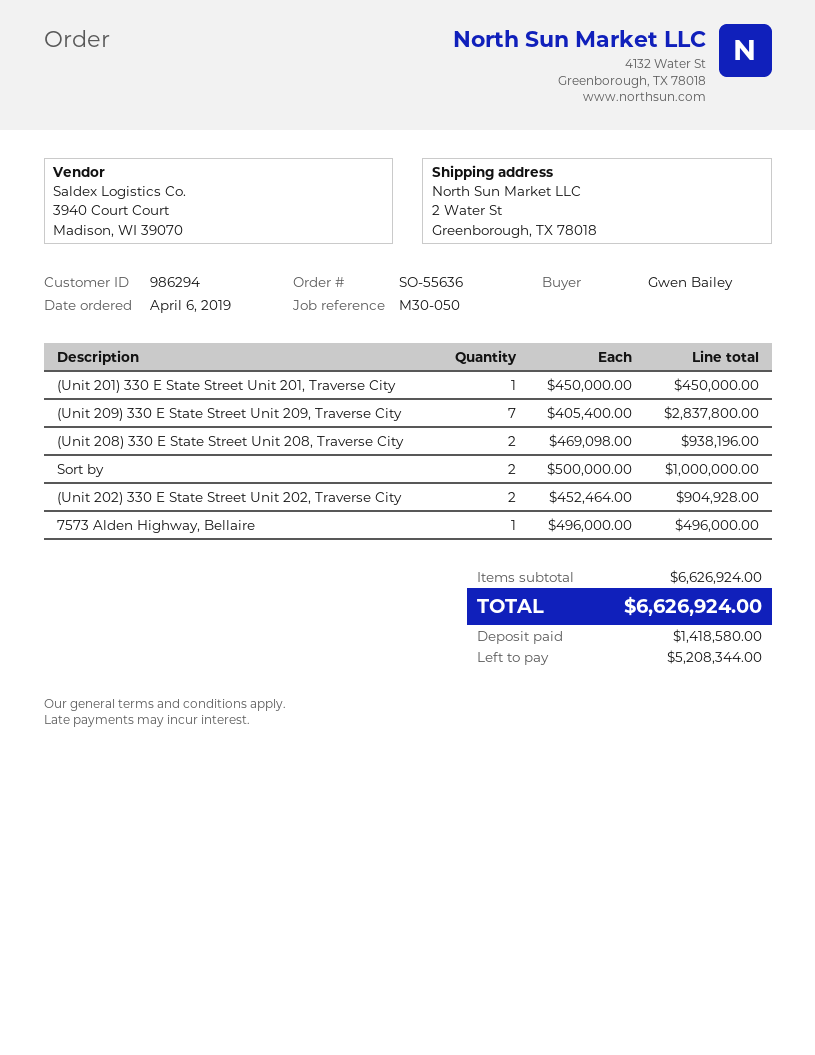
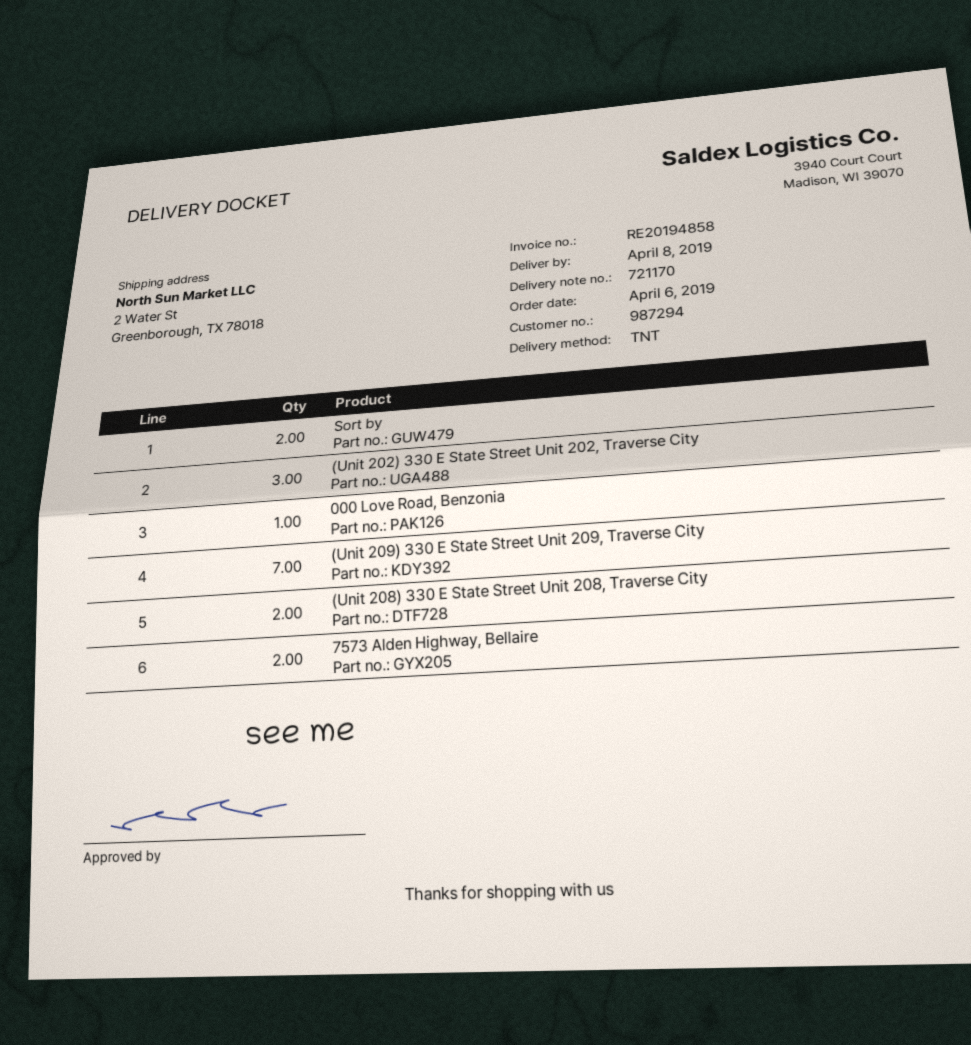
customer number: 986294 -> 987294
(Unit 201) 330 E State Street Unit 201, Traverse City: 1 -> none
(Unit 202) 330 E State Street Unit 202, Traverse City: 2 -> 3
7573 Alden Highway, Bellaire: 1 -> 2
000 Love Road, Benzonia: none -> 1

